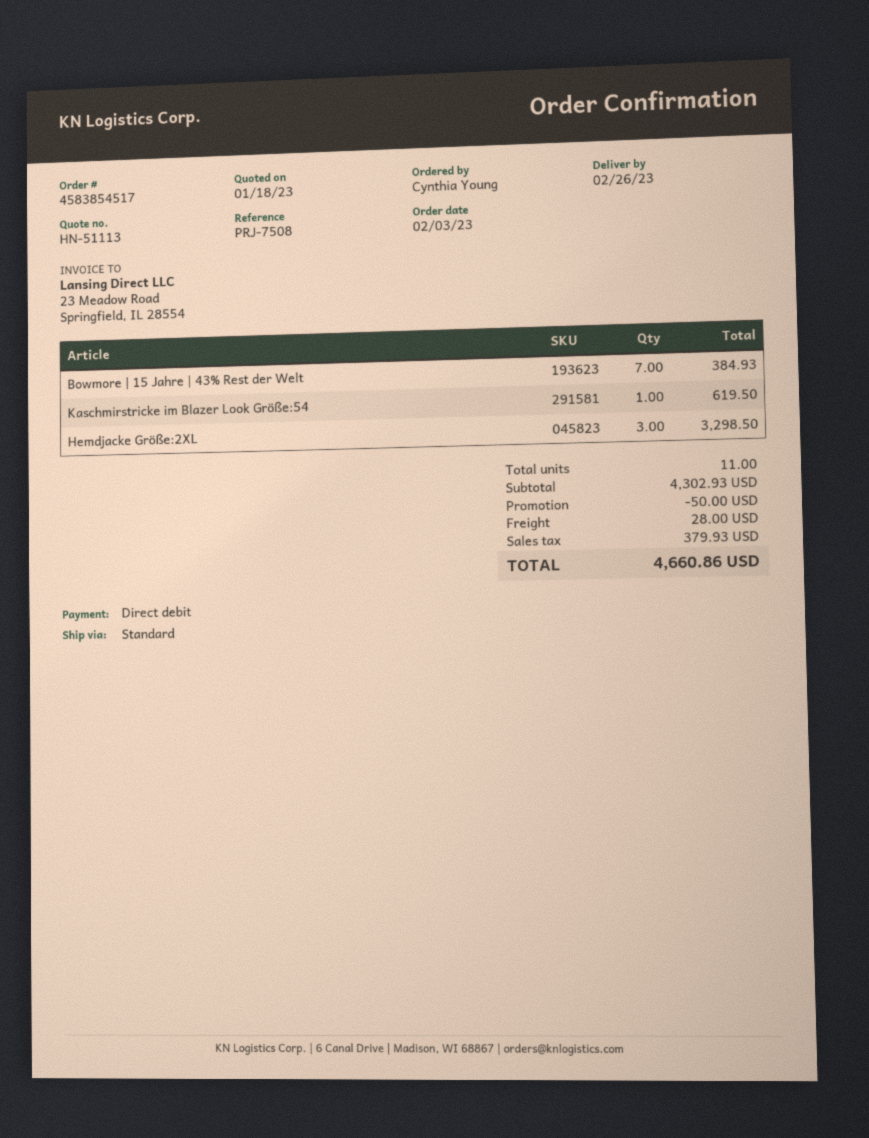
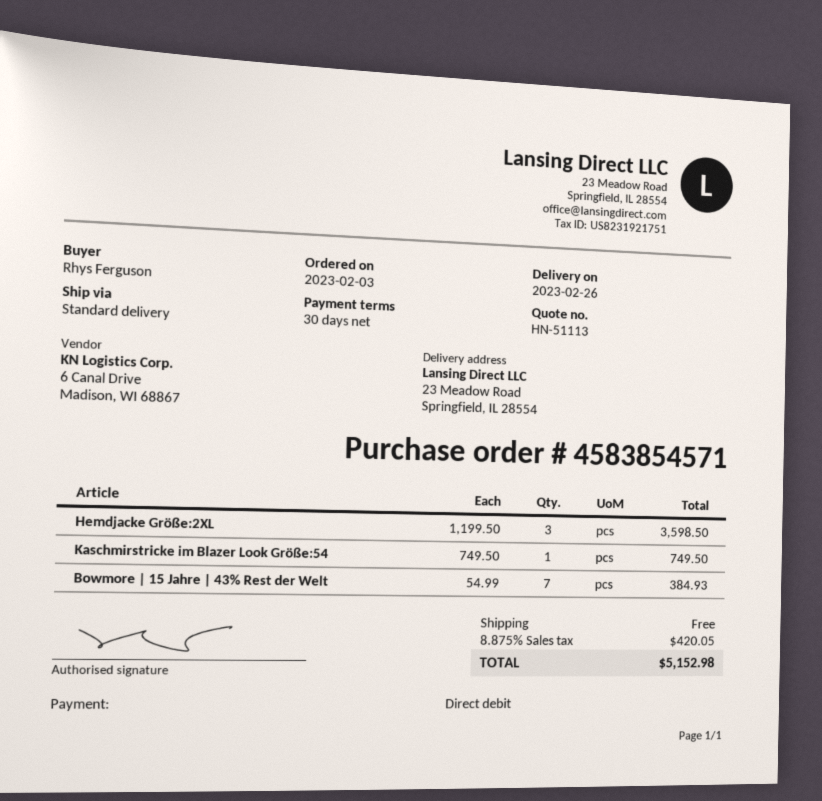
order number: 4583854517 -> 4583854571
ordered by: Cynthia Young -> Rhys Ferguson
Kaschmirstricke im Blazer Look Größe:54: 1 for 619.50 -> 1 for 749.50
Hemdjacke Größe:2XL: 3 for 3298.50 -> 3 for 3598.50
discount: 50.00 -> none
shipping: 28.00 -> 0.00
tax: 379.93 -> 420.05
total: 4660.86 -> 5152.98

